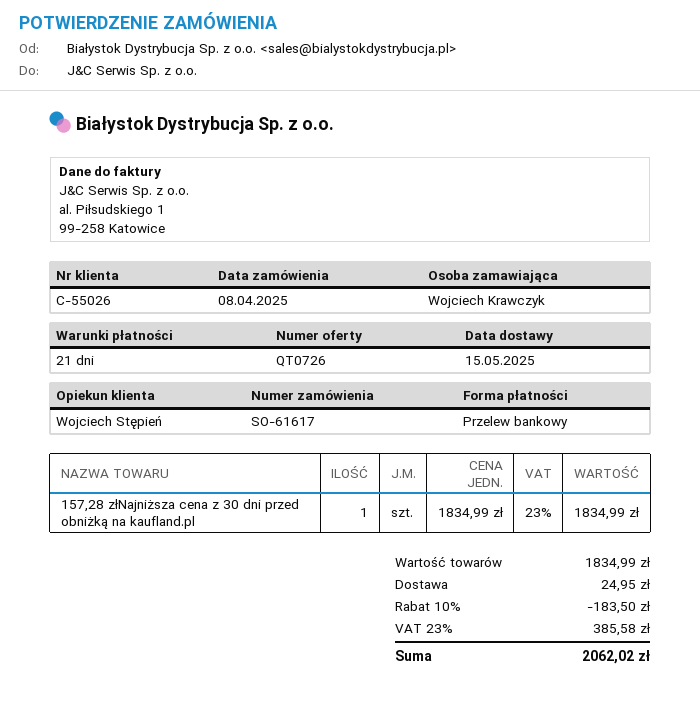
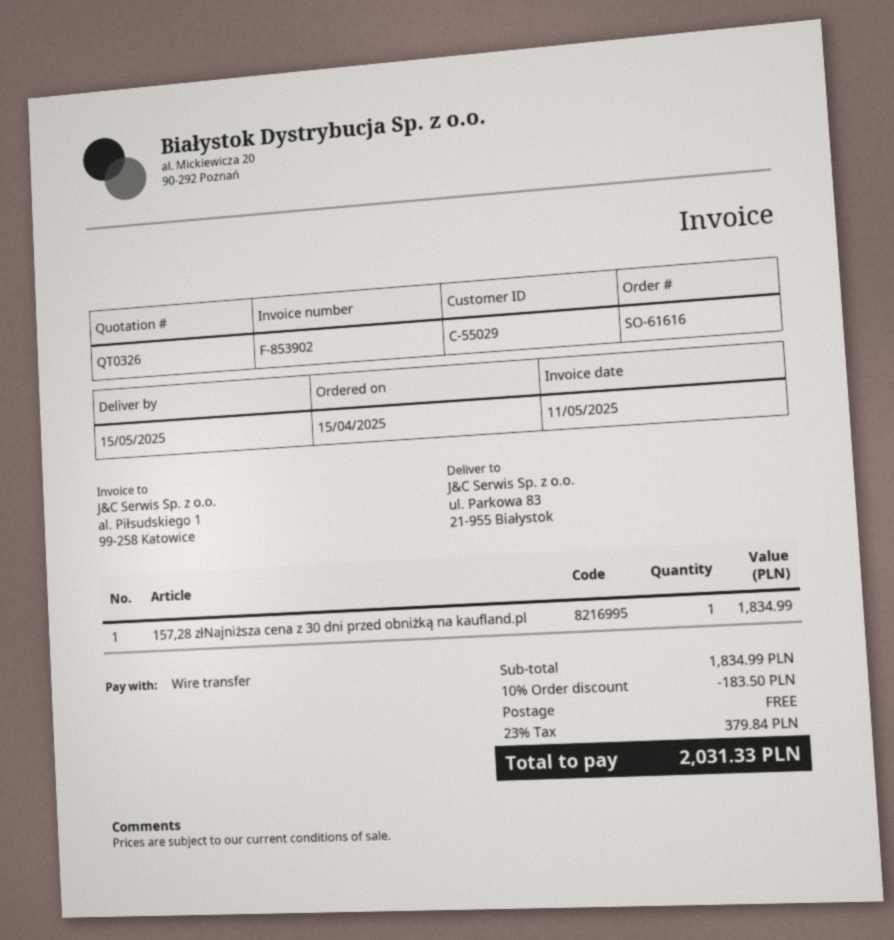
quote number: QT0726 -> QT0326
order number: SO-61617 -> SO-61616
order date: 2025-04-08 -> 2025-04-15
customer number: C-55026 -> C-55029
shipping: 24.95 -> 0.00
tax: 23% = 385.58 -> 23% = 379.84
total: 2062.02 -> 2031.33

